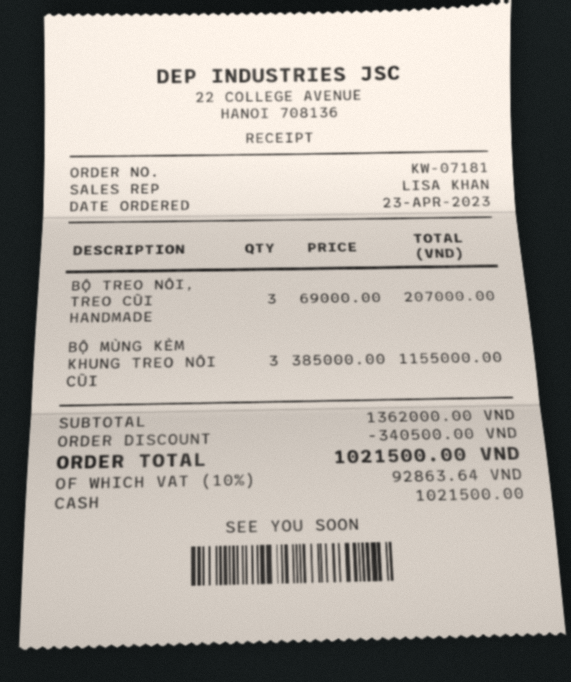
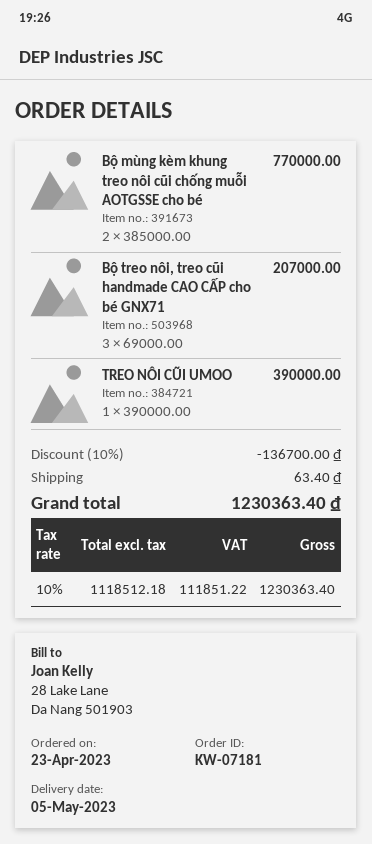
BỘ MÙNG KÈM KHUNG TREO NÔI CŨI: 3 x 385000.00 = 1155000.00 -> 2 x 385000.00 = 770000.00
TREO NÔI CŨI UMOO: none -> 1 x 390000.00 = 390000.00
discount: 340500.00 -> 136700.00
shipping: none -> 63.40
tax: 10% = 92863.64 -> 10% = 111851.22
total: 1021500.00 -> 1230363.40

